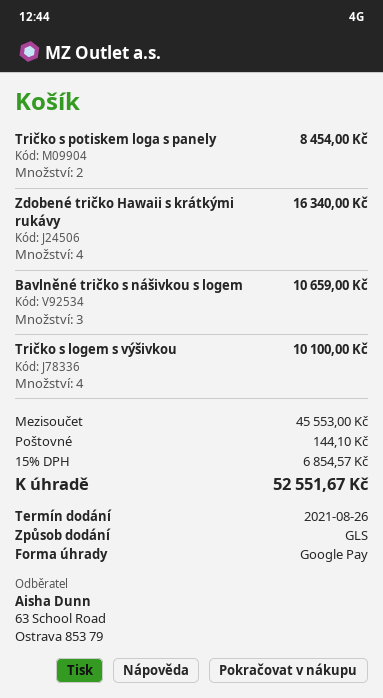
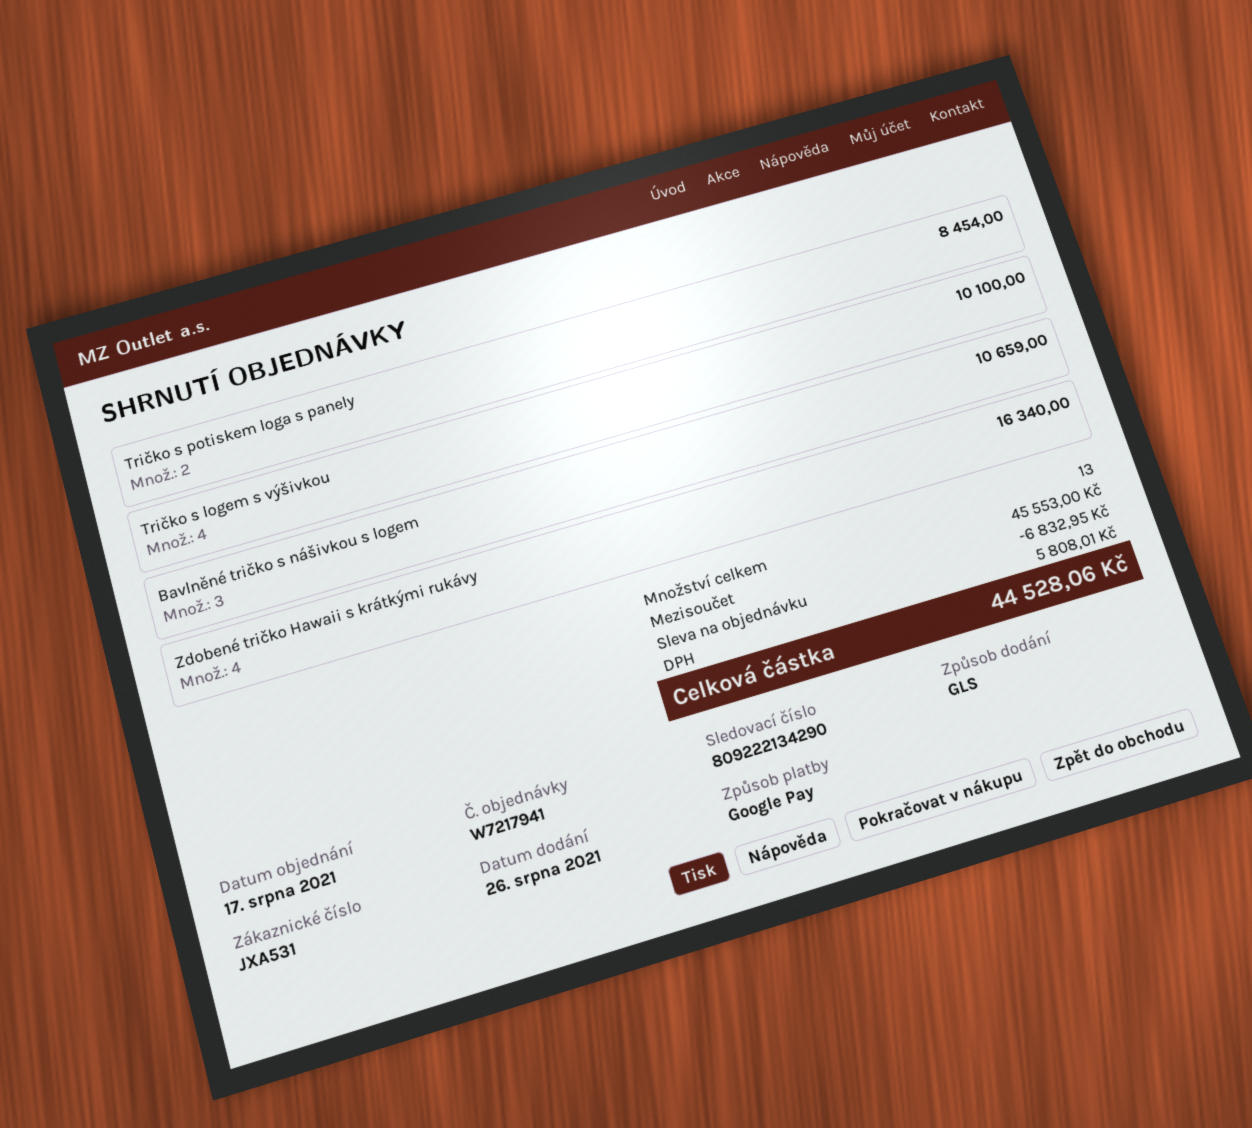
discount: none -> 6832.95
shipping: 144.10 -> none
tax: 6854.57 -> 5808.01
total: 52551.67 -> 44528.06

